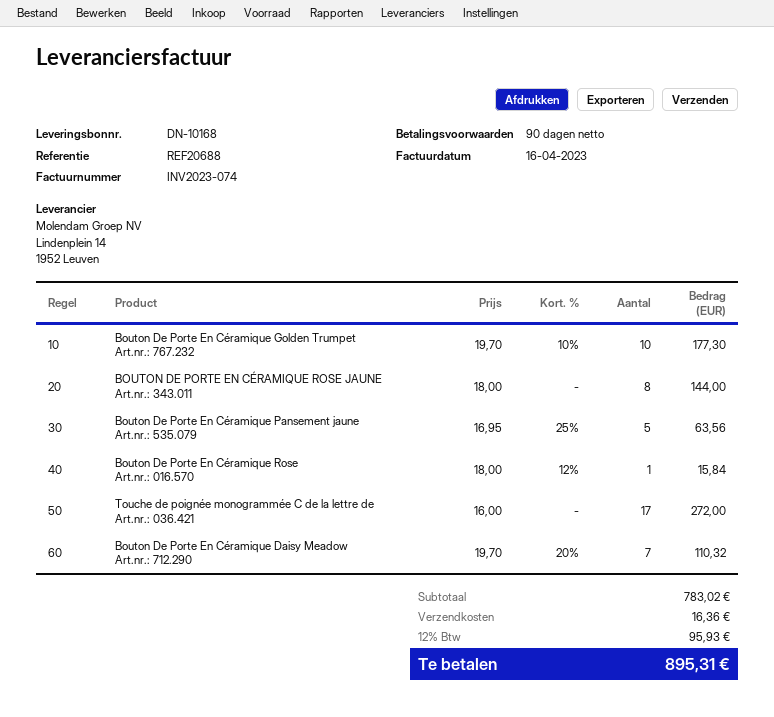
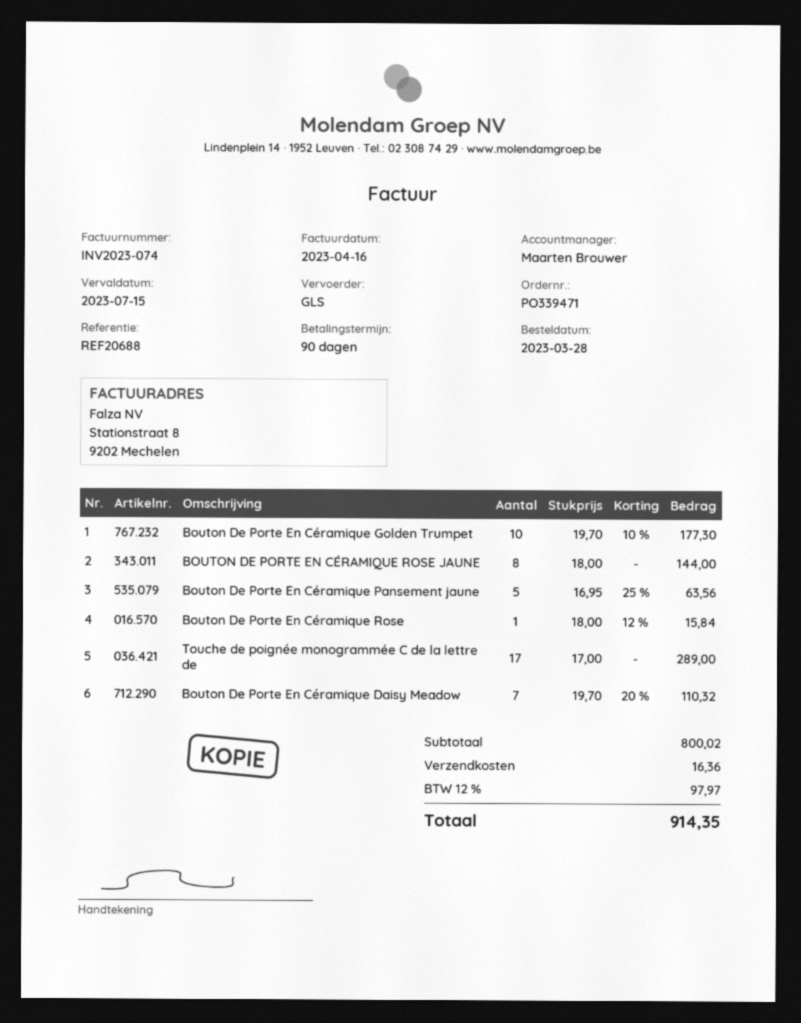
Touche de poignée monogrammée C de la lettre de: 17 x 16.00 = 272.00 -> 17 x 17.00 = 289.00
subtotal: 783.02 -> 800.02
tax: 12% = 95.93 -> 12% = 97.97
total: 895.31 -> 914.35

